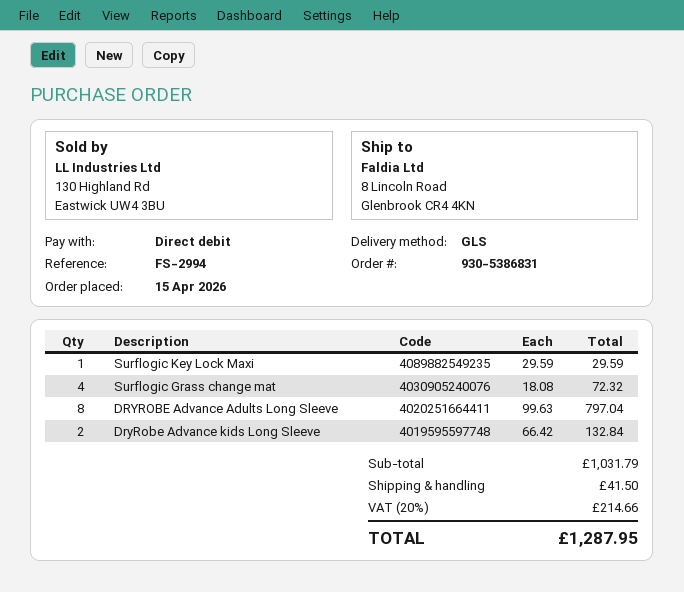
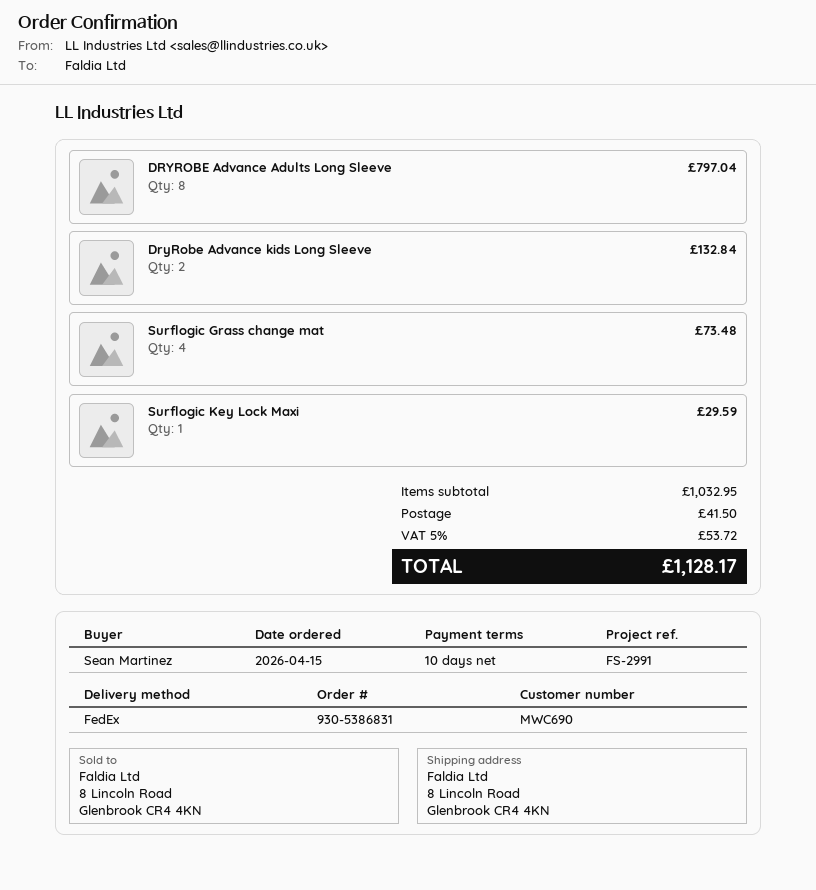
reference: FS-2994 -> FS-2991
shipping method: GLS -> FedEx
Surflogic Grass change mat: 4 for 72.32 -> 4 for 73.48
subtotal: 1031.79 -> 1032.95
tax: 20% = 214.66 -> 5% = 53.72
total: 1287.95 -> 1128.17

